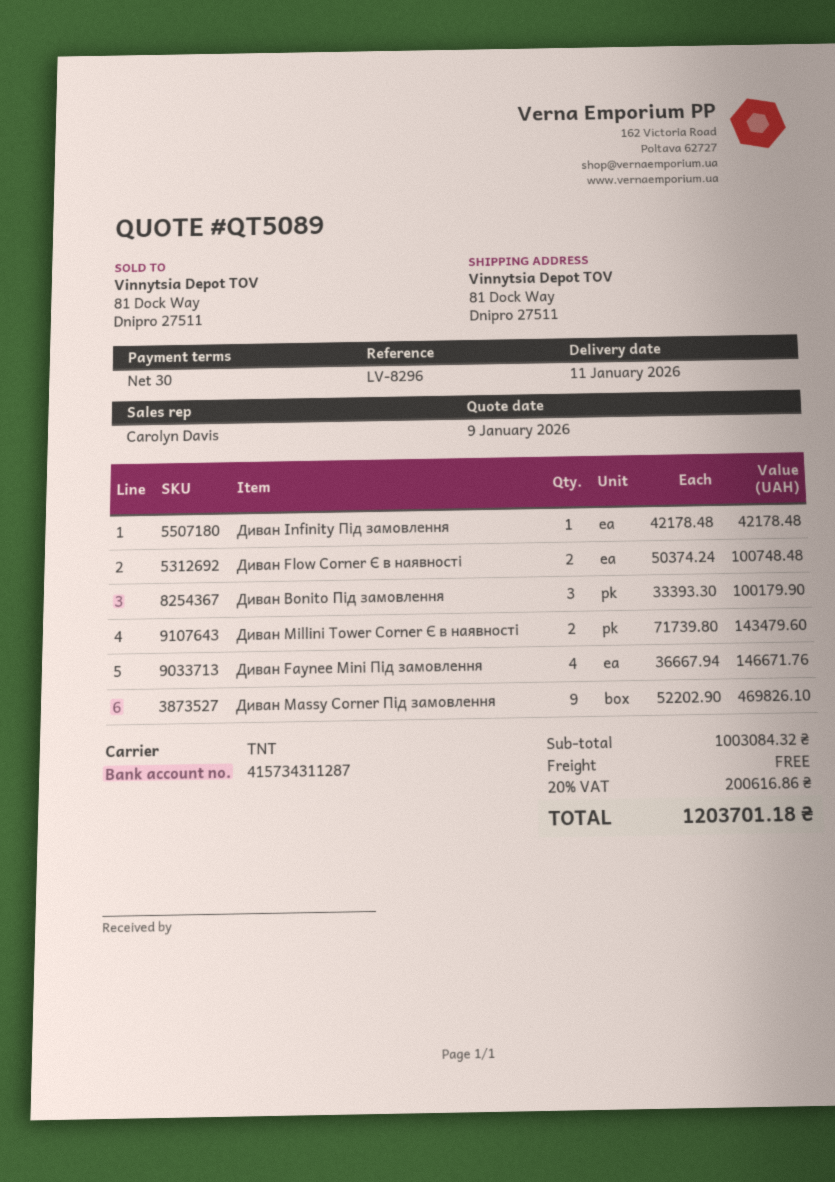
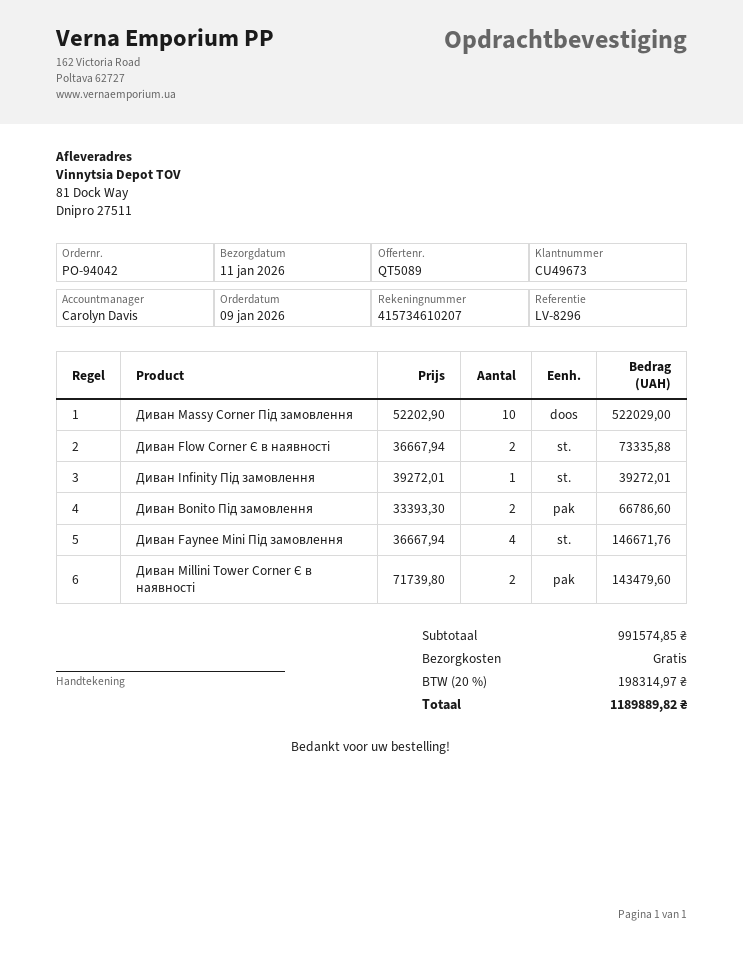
bank account: 415734311287 -> 415734610207
Диван Infinity Під замовлення: 1 x 42178.48 = 42178.48 -> 1 x 39272.01 = 39272.01
Диван Flow Corner Є в наявності: 2 x 50374.24 = 100748.48 -> 2 x 36667.94 = 73335.88
Диван Bonito Під замовлення: 3 x 33393.30 = 100179.90 -> 2 x 33393.30 = 66786.60
Диван Massy Corner Під замовлення: 9 x 52202.90 = 469826.10 -> 10 x 52202.90 = 522029.00
subtotal: 1003084.32 -> 991574.85
tax: 20% = 200616.86 -> 20% = 198314.97
total: 1203701.18 -> 1189889.82

